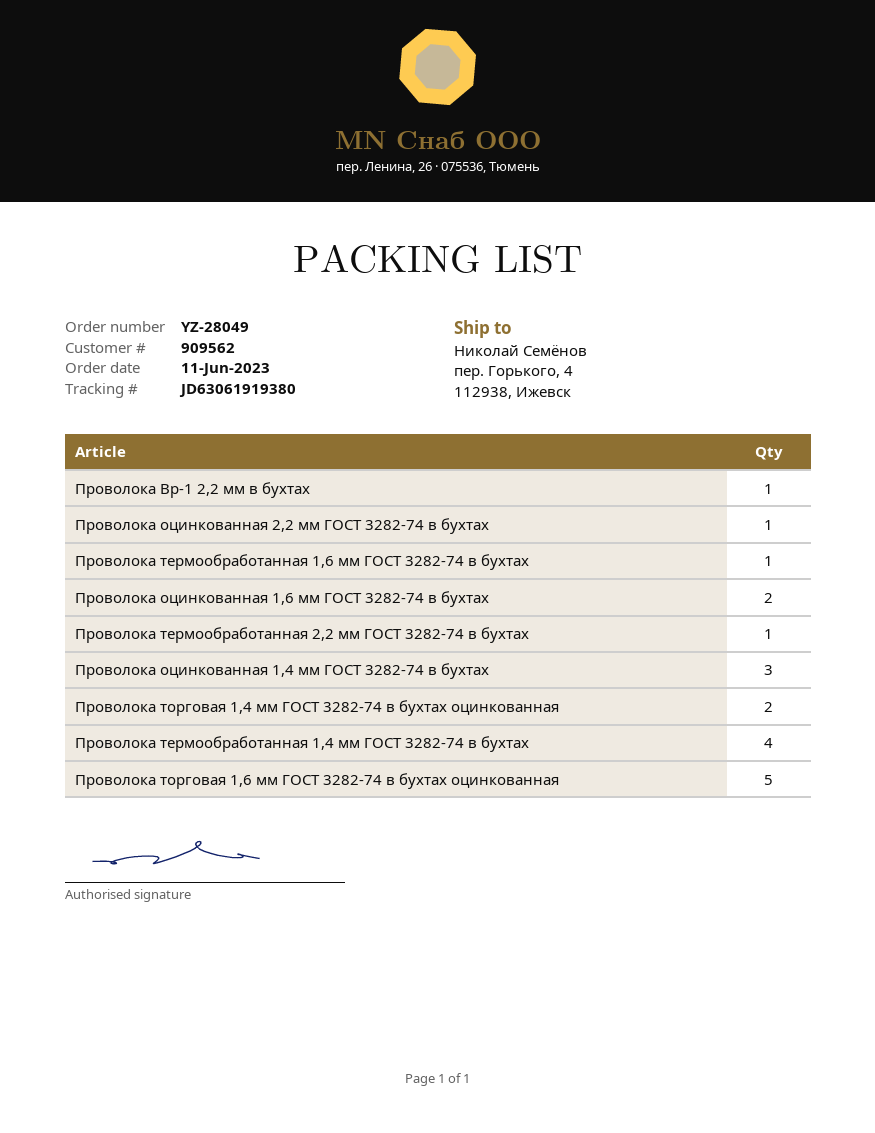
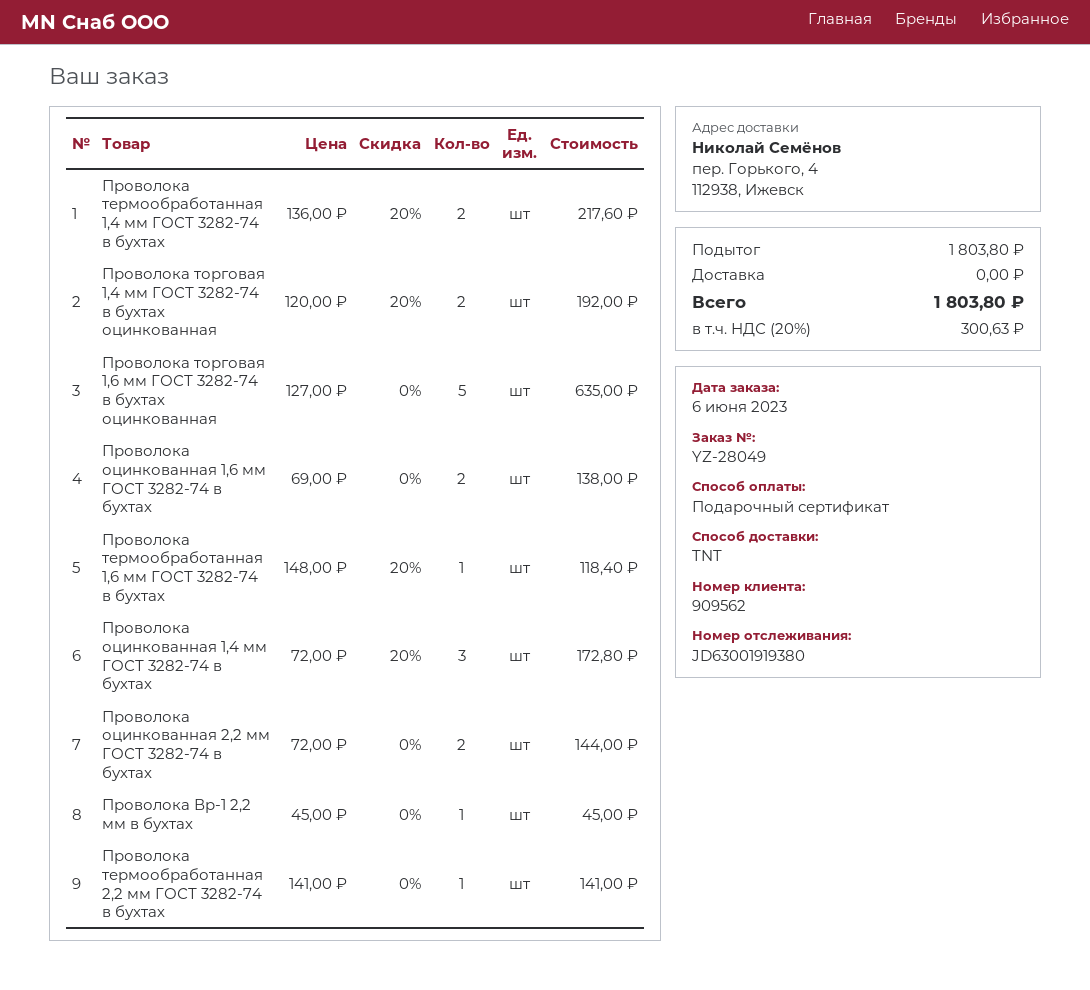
order date: 2023-06-11 -> 2023-06-06
tracking number: JD63061919380 -> JD63001919380
Проволока оцинкованная 2,2 мм ГОСТ 3282-74 в бухтах: 1 -> 2
Проволока термообработанная 1,4 мм ГОСТ 3282-74 в бухтах: 4 -> 2

